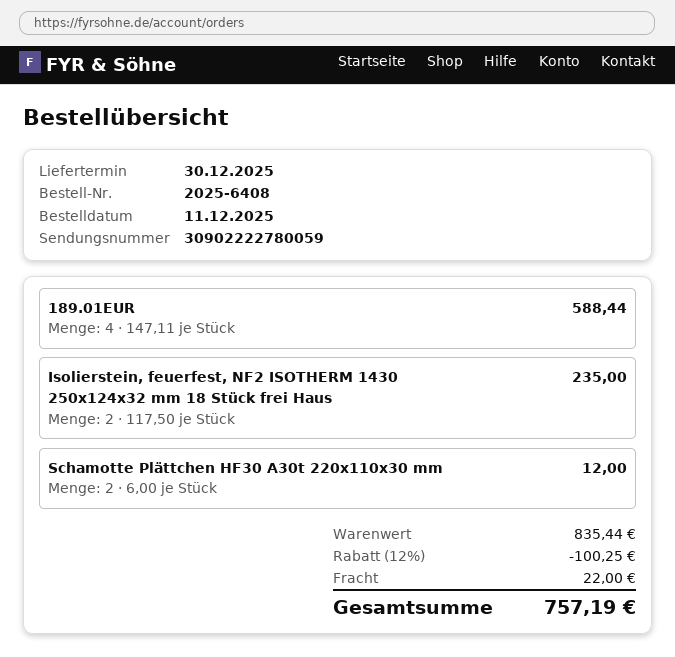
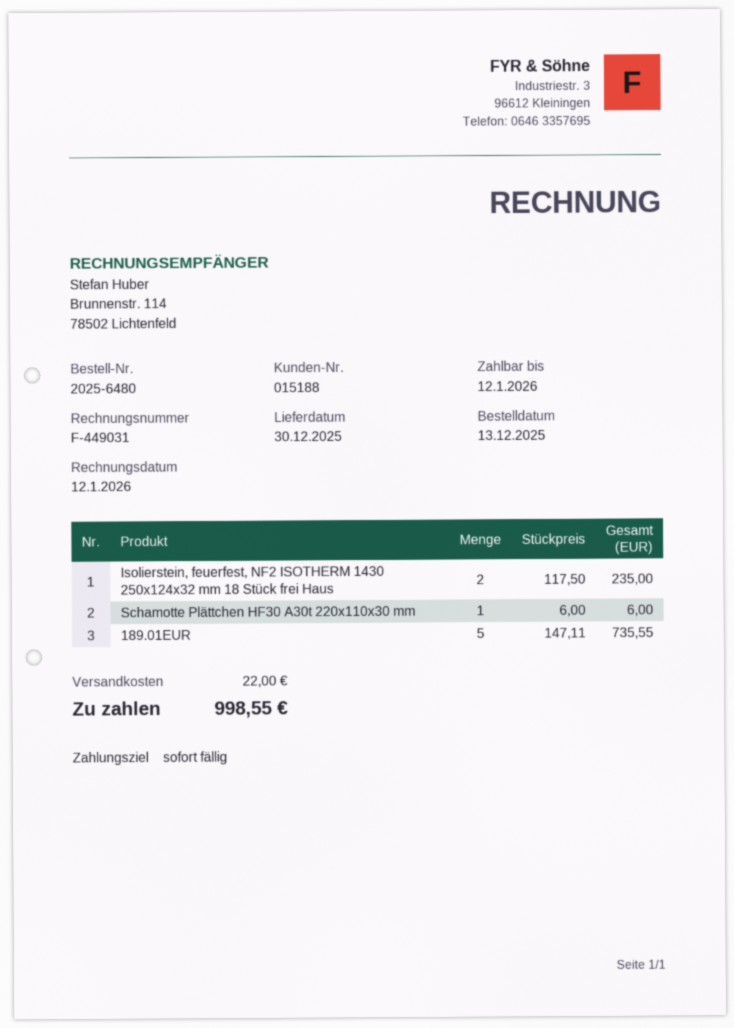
order number: 2025-6408 -> 2025-6480
order date: 2025-12-11 -> 2025-12-13
189.01EUR: 4 x 147.11 = 588.44 -> 5 x 147.11 = 735.55
Schamotte Plättchen HF30 A30t 220x110x30 mm: 2 x 6.00 = 12.00 -> 1 x 6.00 = 6.00
discount: 12% = 100.25 -> none
total: 757.19 -> 998.55

